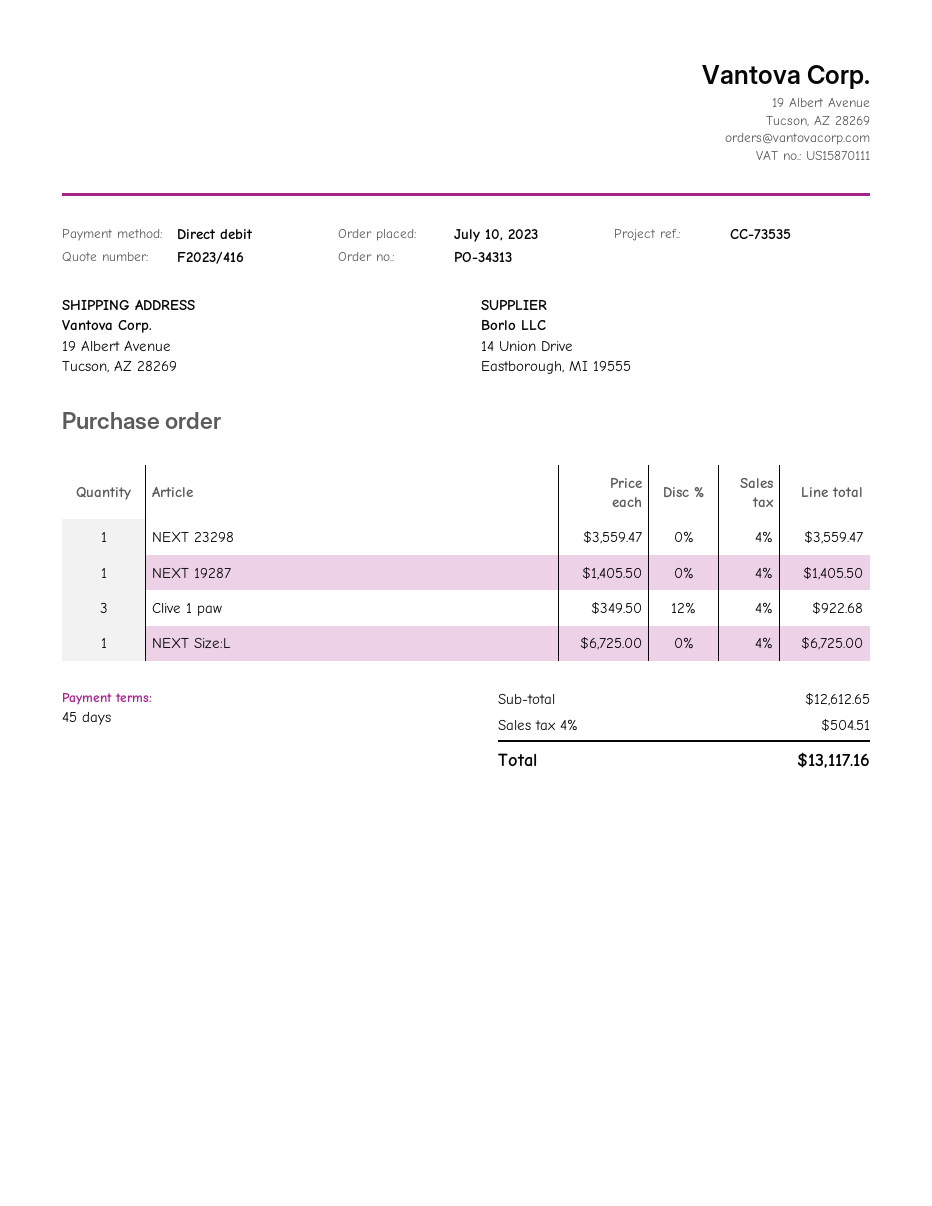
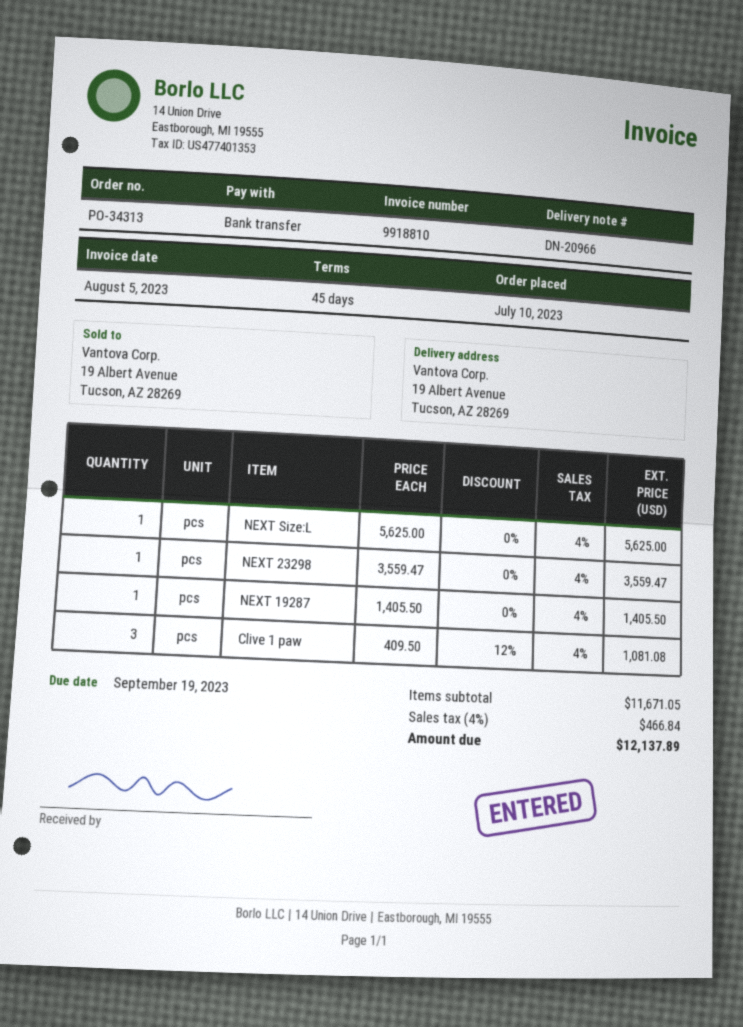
payment method: direct debit -> bank transfer
Clive 1 paw: 3 x 349.50 - 12% = 922.68 -> 3 x 409.50 - 12% = 1081.08
NEXT Size:L: 1 x 6725.00 = 6725.00 -> 1 x 5625.00 = 5625.00
subtotal: 12612.65 -> 11671.05
tax: 4% = 504.51 -> 4% = 466.84
total: 13117.16 -> 12137.89

